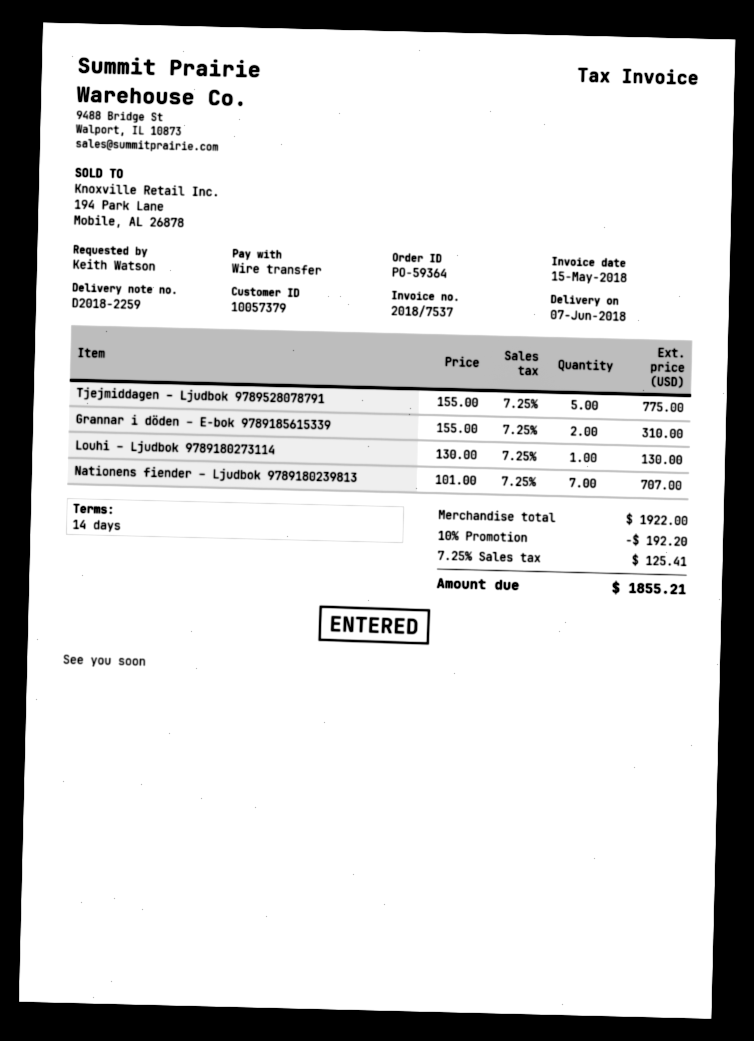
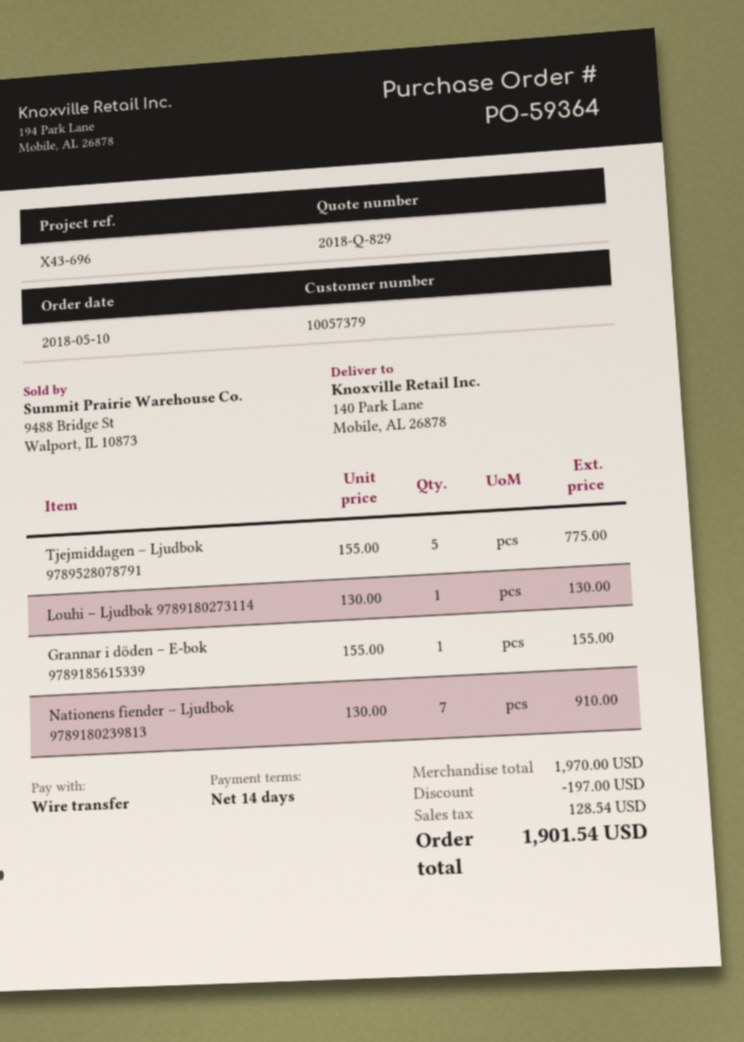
Grannar i döden – E-bok 9789185615339: 2 x 155.00 = 310.00 -> 1 x 155.00 = 155.00
Nationens fiender – Ljudbok 9789180239813: 7 x 101.00 = 707.00 -> 7 x 130.00 = 910.00
subtotal: 1922.00 -> 1970.00
discount: 192.20 -> 197.00
tax: 125.41 -> 128.54
total: 1855.21 -> 1901.54

